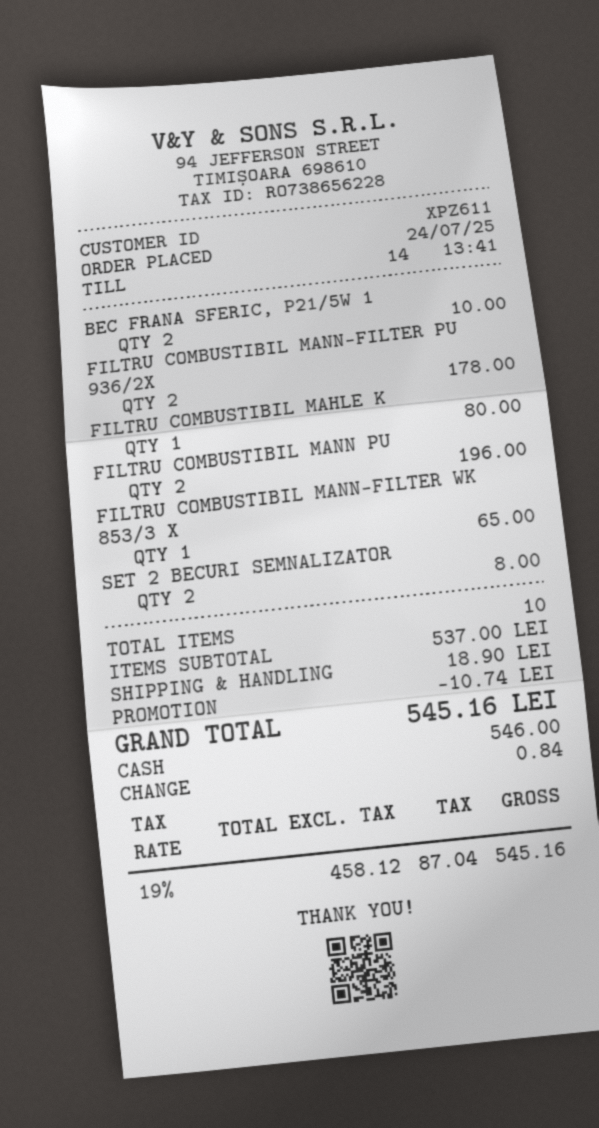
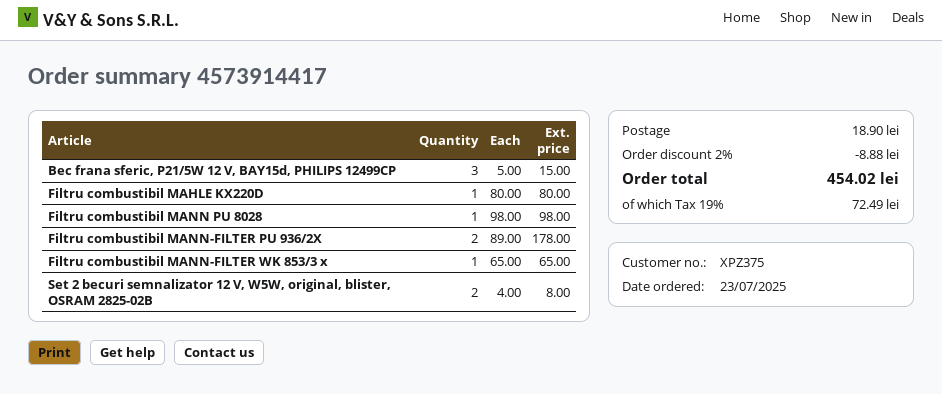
order date: 2025-07-24 -> 2025-07-23
customer number: XPZ611 -> XPZ375
BEC FRANA SFERIC, P21/5W 1: 2 for 10.00 -> 3 for 15.00
FILTRU COMBUSTIBIL MANN PU: 2 for 196.00 -> 1 for 98.00
discount: 10.74 -> 8.88
tax: 19% = 87.04 -> 19% = 72.49
total: 545.16 -> 454.02

